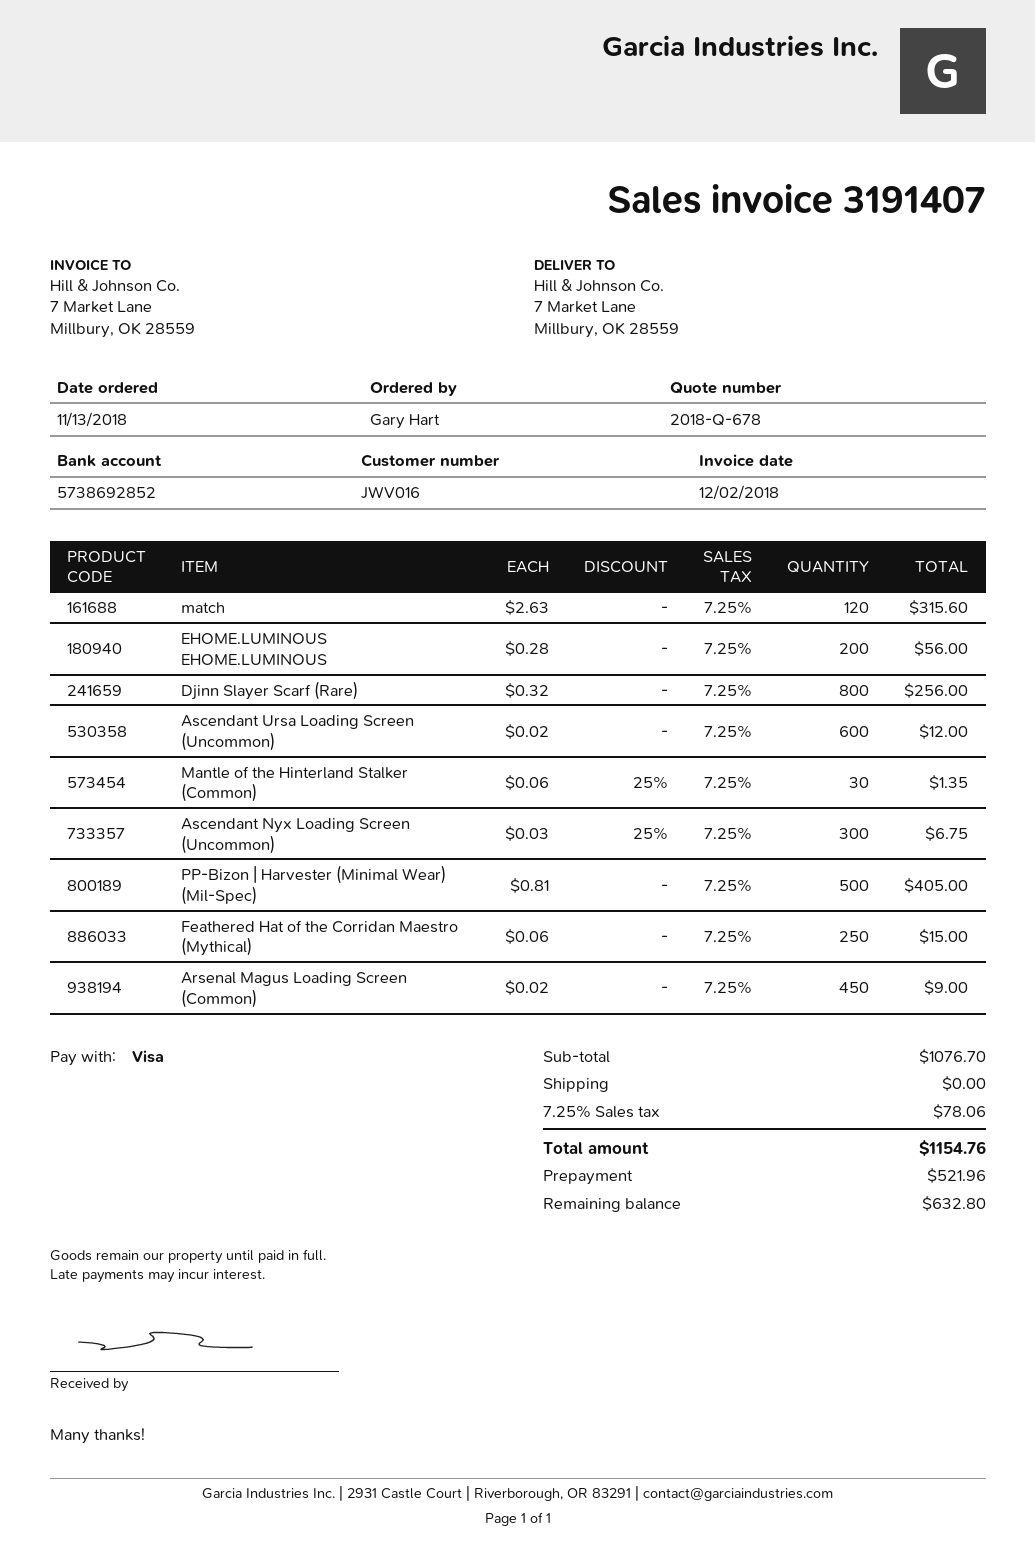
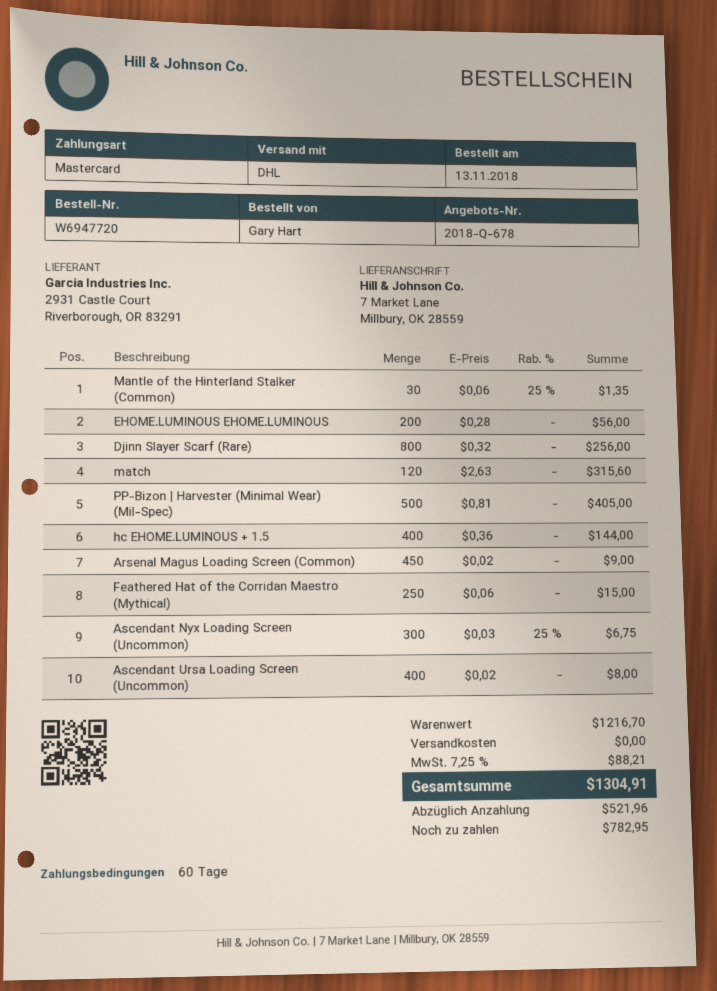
payment method: Visa -> Mastercard
Ascendant Ursa Loading Screen (Uncommon): 600 x 0.02 = 12.00 -> 400 x 0.02 = 8.00
hc EHOME.LUMINOUS + 1.5: none -> 400 x 0.36 = 144.00
subtotal: 1076.70 -> 1216.70
tax: 7.25% = 78.06 -> 7.25% = 88.21
total: 1154.76 -> 1304.91
balance: 632.80 -> 782.95

